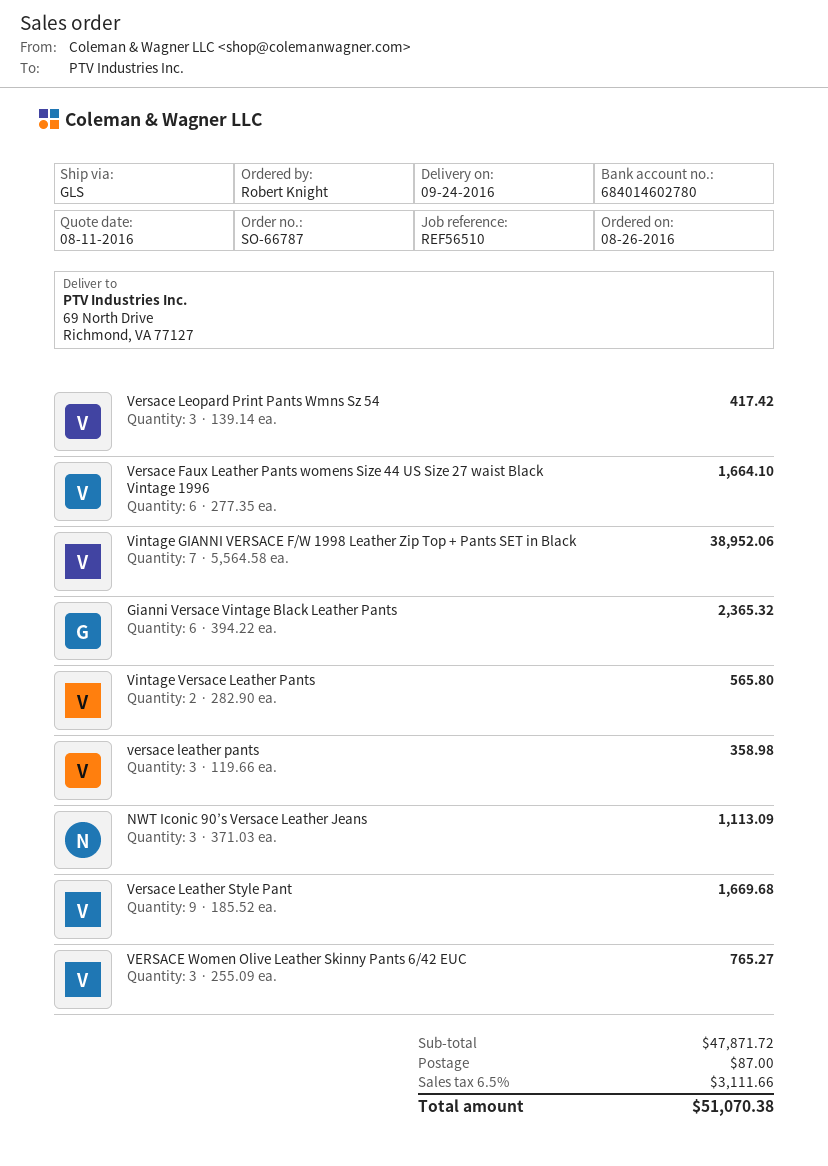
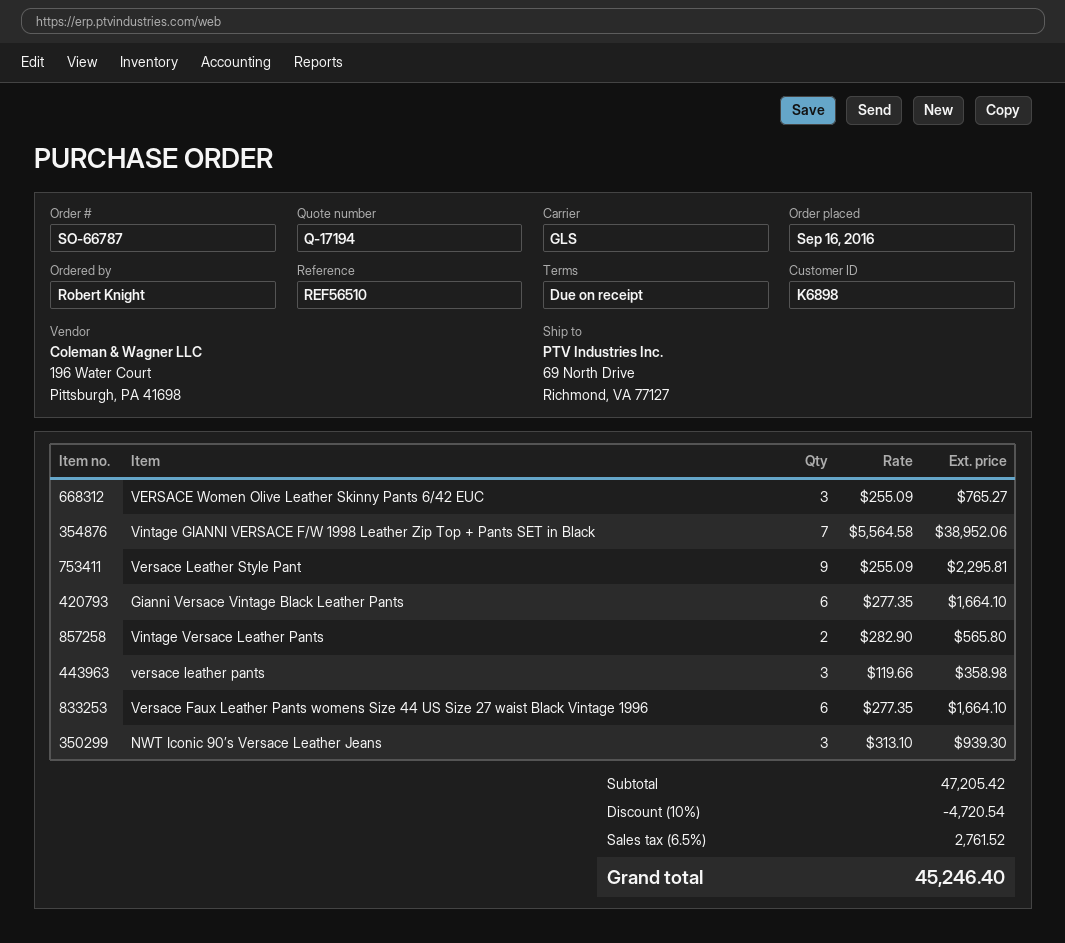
order date: 2016-08-26 -> 2016-09-16
Versace Leopard Print Pants Wmns Sz 54: 3 x 139.14 = 417.42 -> none
Gianni Versace Vintage Black Leather Pants: 6 x 394.22 = 2365.32 -> 6 x 277.35 = 1664.10
NWT Iconic 90’s Versace Leather Jeans: 3 x 371.03 = 1113.09 -> 3 x 313.10 = 939.30
Versace Leather Style Pant: 9 x 185.52 = 1669.68 -> 9 x 255.09 = 2295.81
subtotal: 47871.72 -> 47205.42
discount: none -> 10% = 4720.54
shipping: 87.00 -> none
tax: 6.5% = 3111.66 -> 6.5% = 2761.52
total: 51070.38 -> 45246.40

